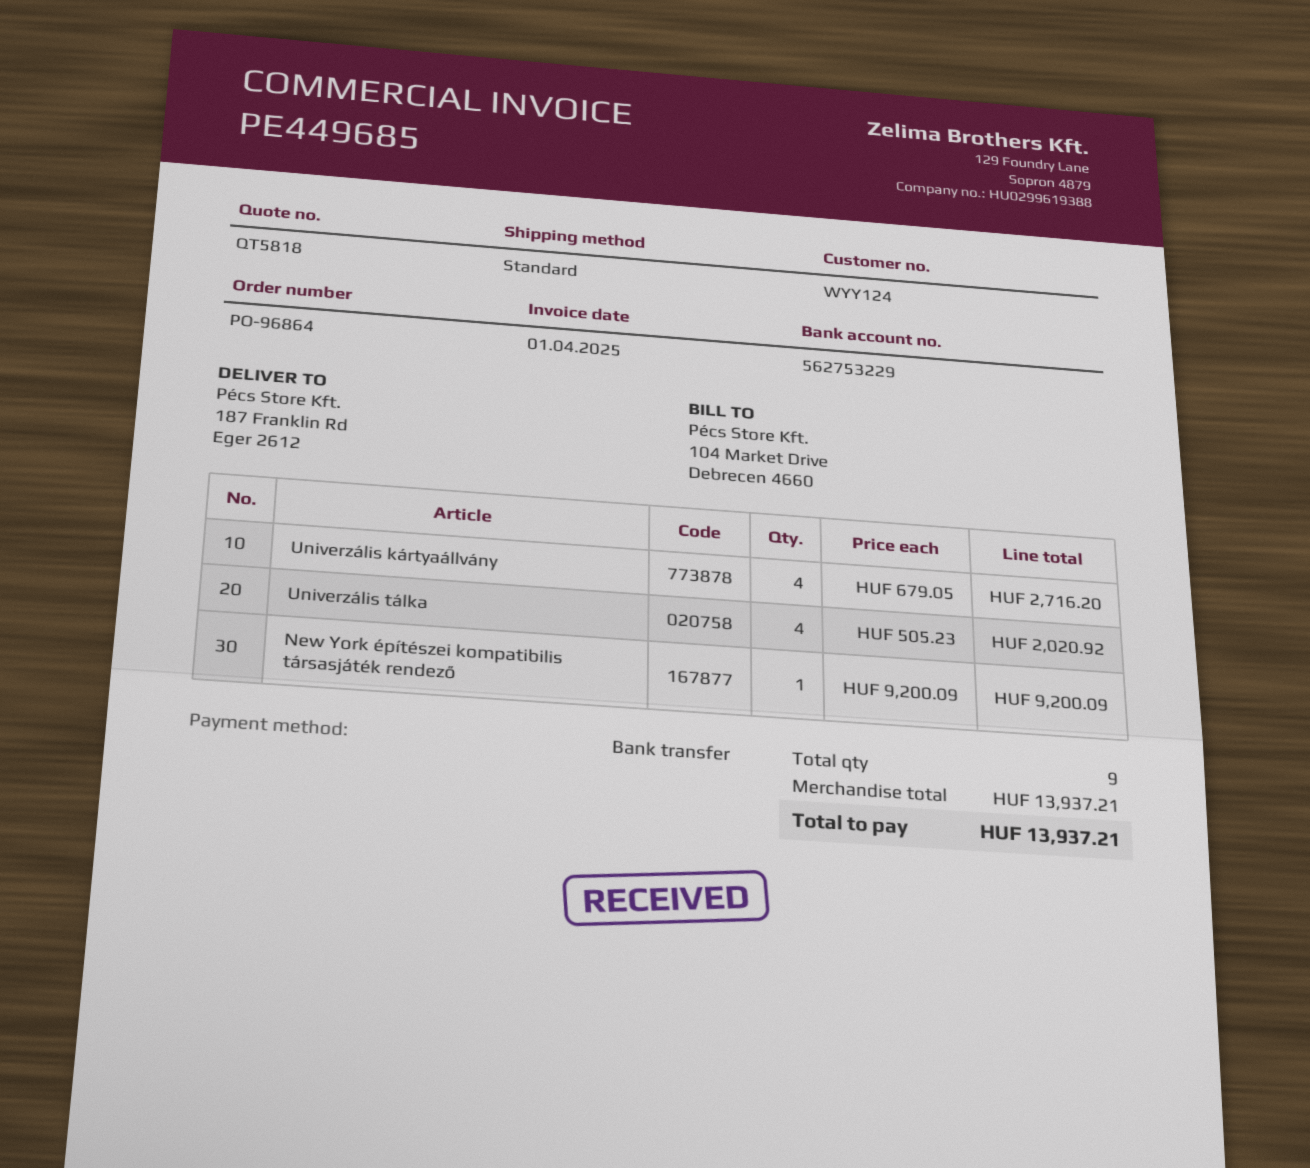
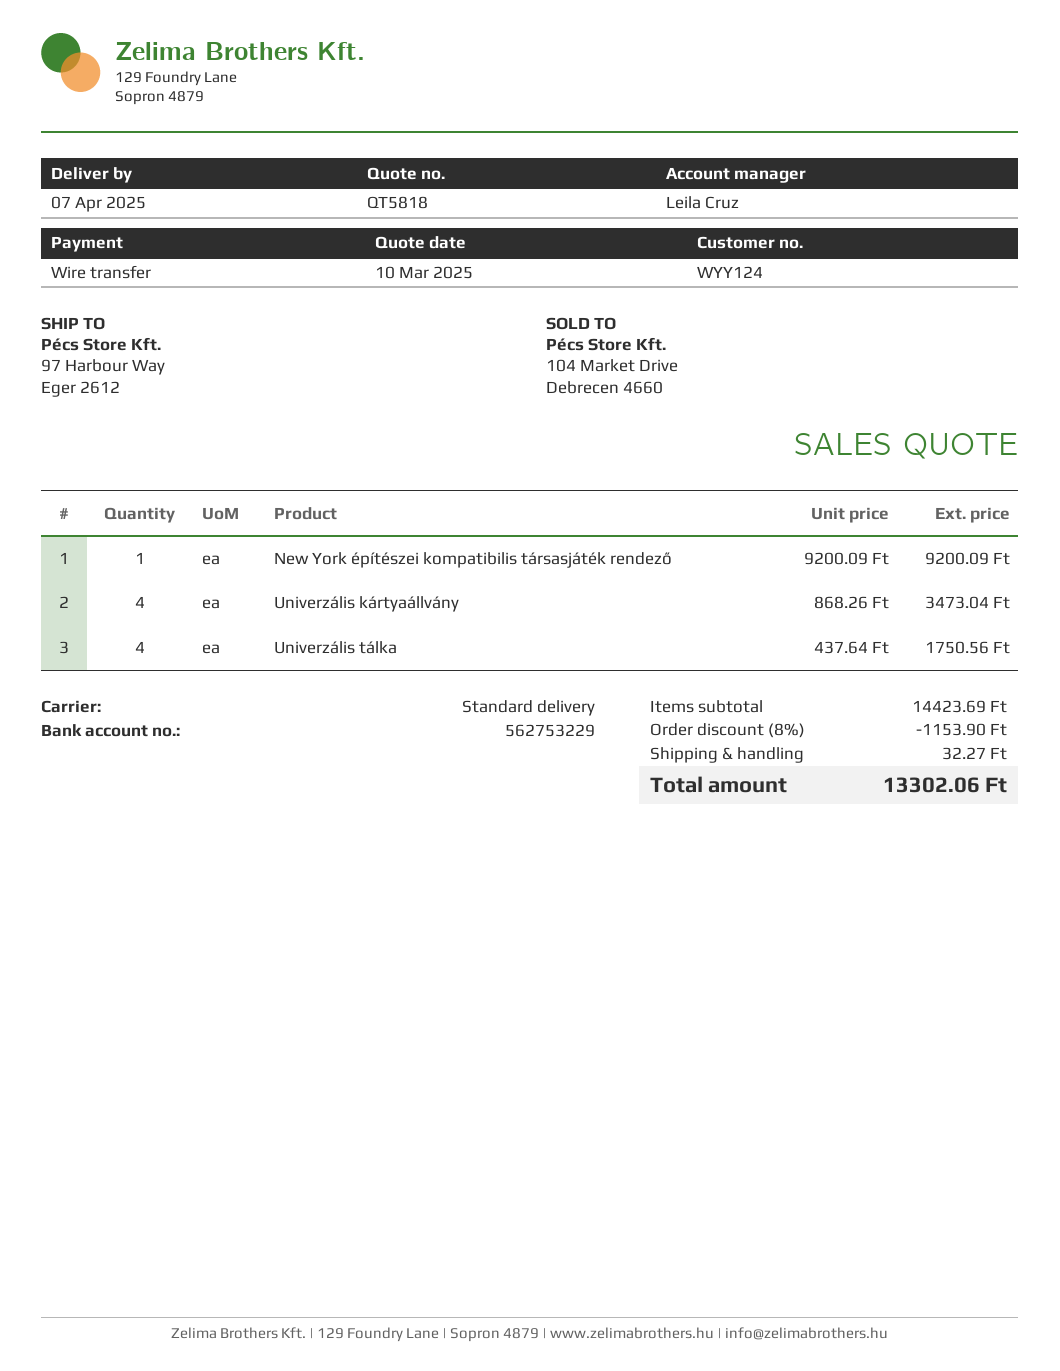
ship to: 187 Franklin Rd, Eger 2612 -> 97 Harbour Way, Eger 2612
Univerzális kártyaállvány: 4 x 679.05 = 2716.20 -> 4 x 868.26 = 3473.04
Univerzális tálka: 4 x 505.23 = 2020.92 -> 4 x 437.64 = 1750.56
subtotal: 13937.21 -> 14423.69
discount: none -> 8% = 1153.90
shipping: none -> 32.27
total: 13937.21 -> 13302.06

